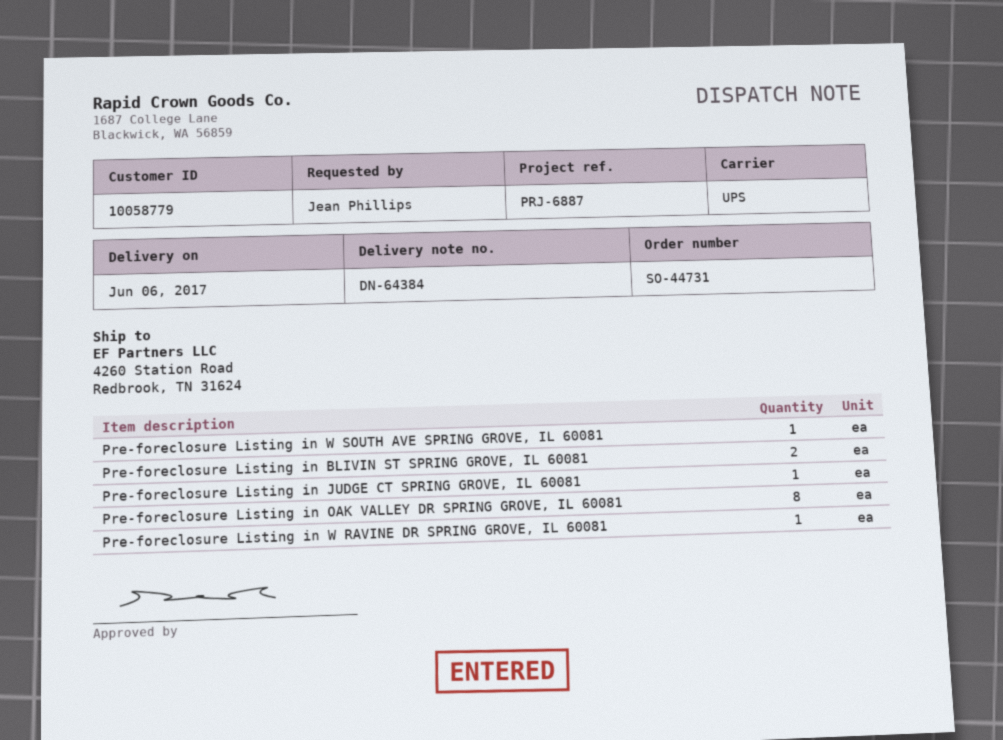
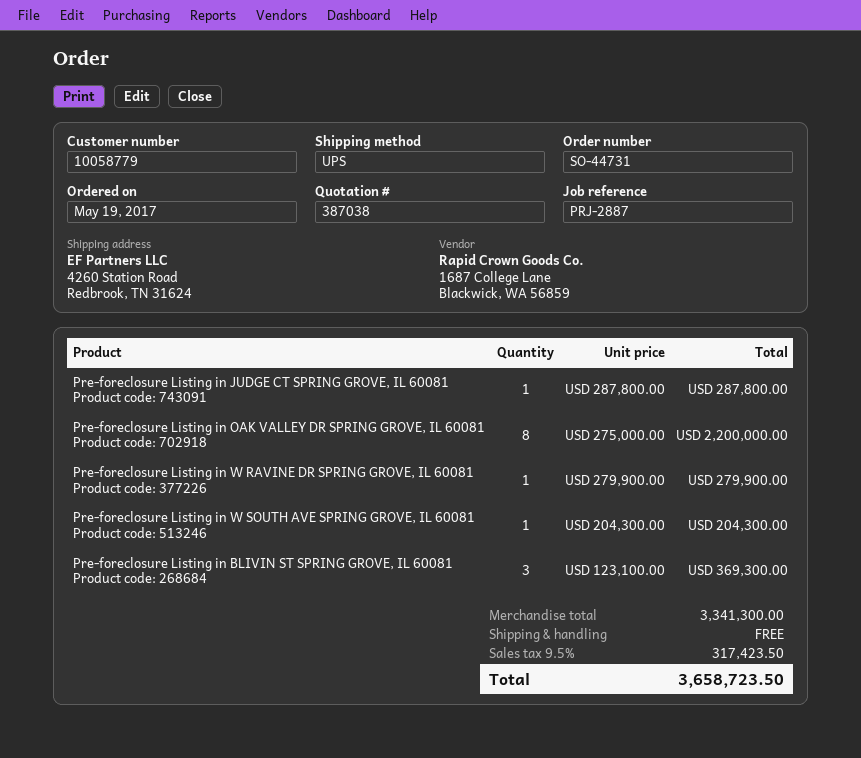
reference: PRJ-6887 -> PRJ-2887
Pre-foreclosure Listing in BLIVIN ST SPRING GROVE, IL 60081: 2 -> 3

